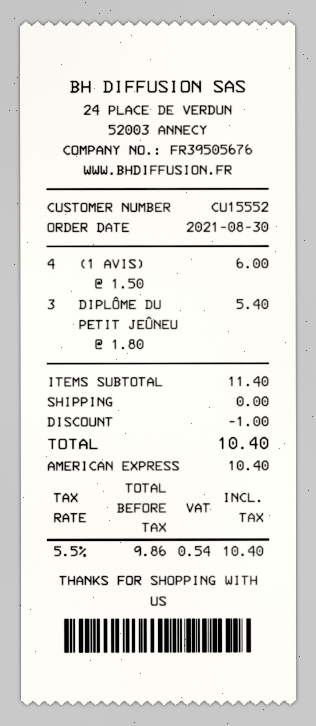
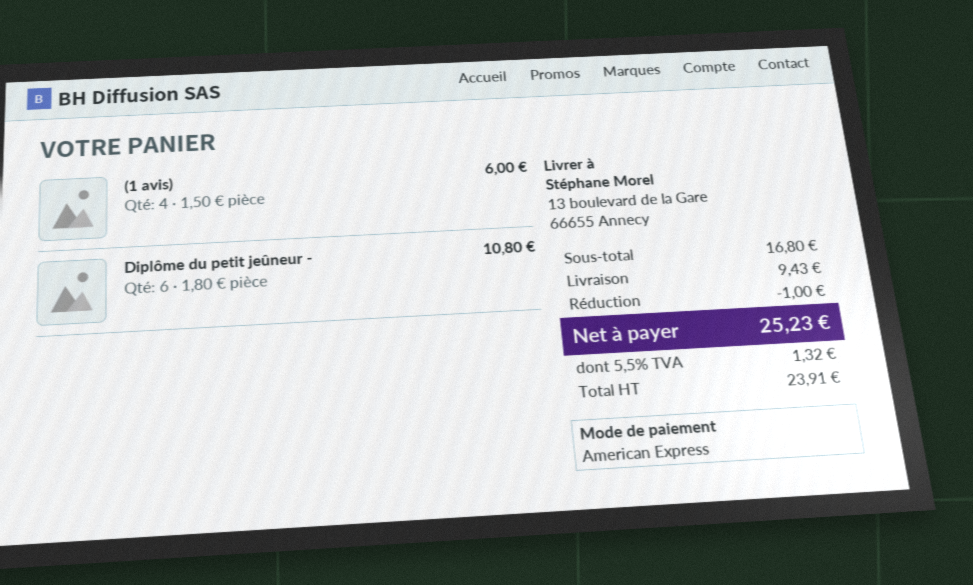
DIPLÔME DU PETIT JEÛNEU: 3 x 1.80 = 5.40 -> 6 x 1.80 = 10.80
subtotal: 11.40 -> 16.80
shipping: 0.00 -> 9.43
net: 9.86 -> 23.91
tax: 5.5% = 0.54 -> 5.5% = 1.32
total: 10.40 -> 25.23

